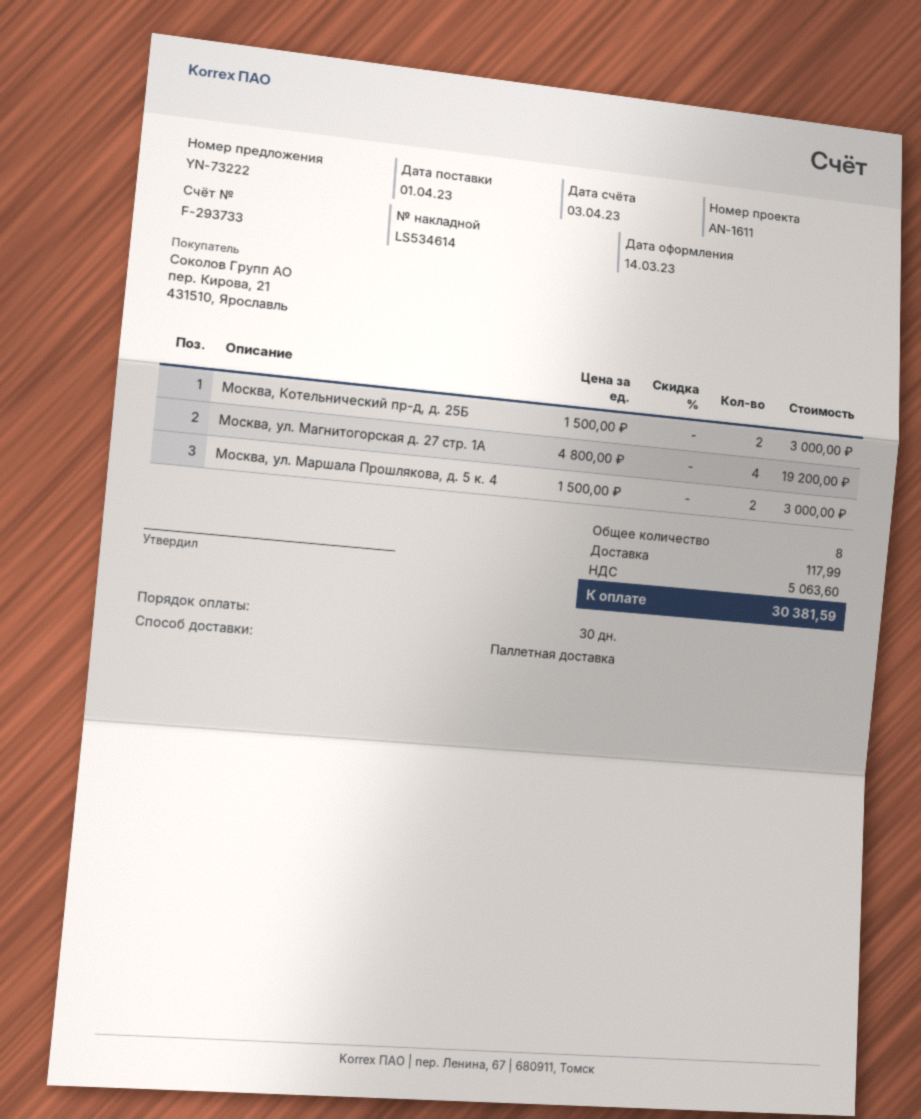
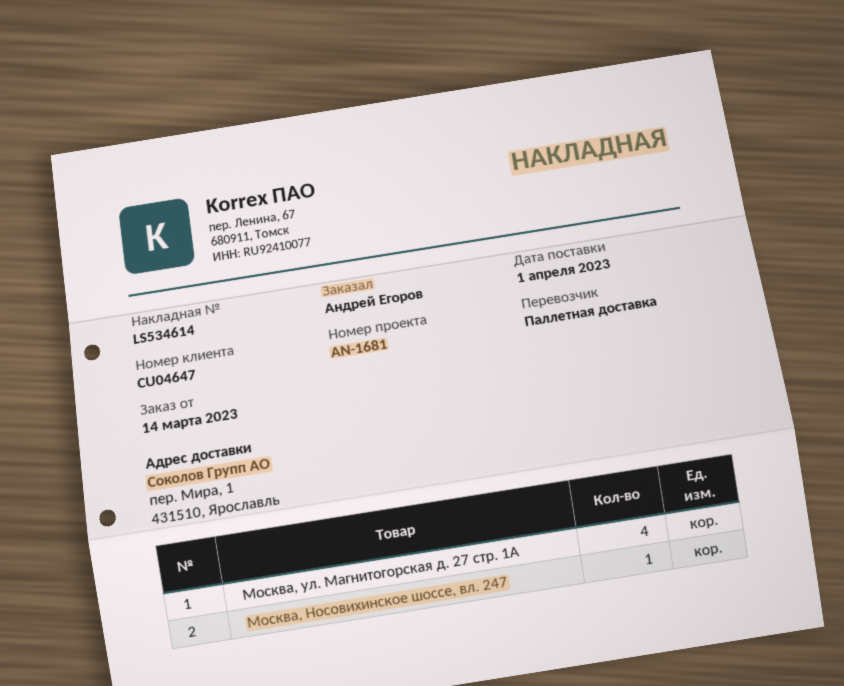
reference: AN-1611 -> AN-1681
Москва, Котельнический пр-д, д. 25Б: 2 -> none
Москва, ул. Маршала Прошлякова, д. 5 к. 4: 2 -> none
Москва, Носовихинское шоссе, вл. 247: none -> 1

